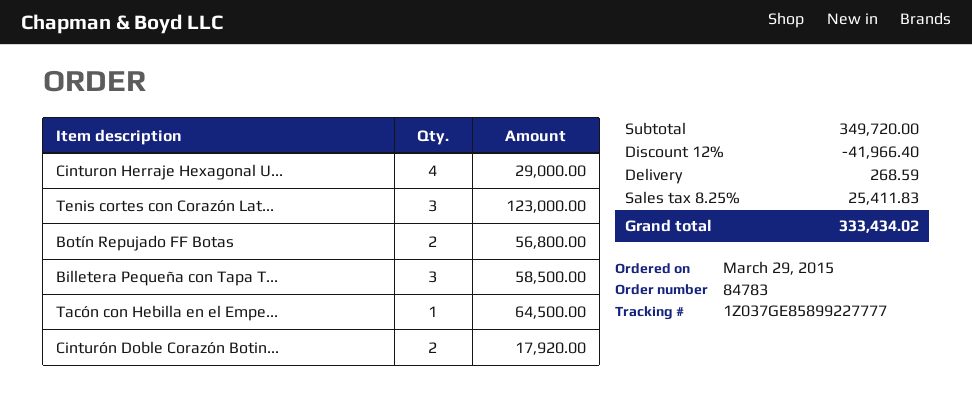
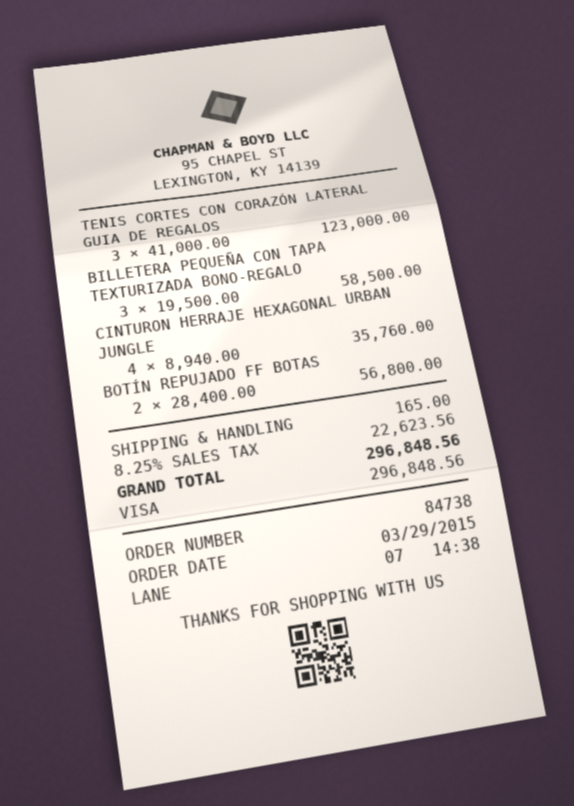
order number: 84783 -> 84738
Cinturon Herraje Hexagonal U...: 4 for 29000.00 -> 4 for 35760.00
Tacón con Hebilla en el Empe...: 1 for 64500.00 -> none
Cinturón Doble Corazón Botin...: 2 for 17920.00 -> none
discount: 12% = 41966.40 -> none
shipping: 268.59 -> 165.00
tax: 8.25% = 25411.83 -> 8.25% = 22623.56
total: 333434.02 -> 296848.56

